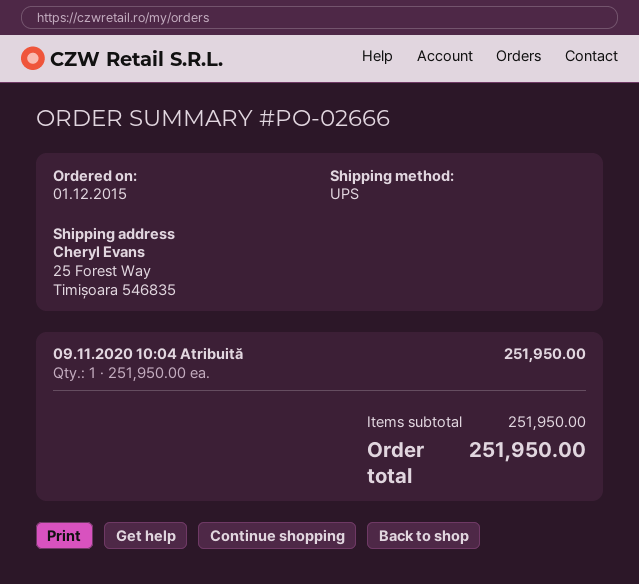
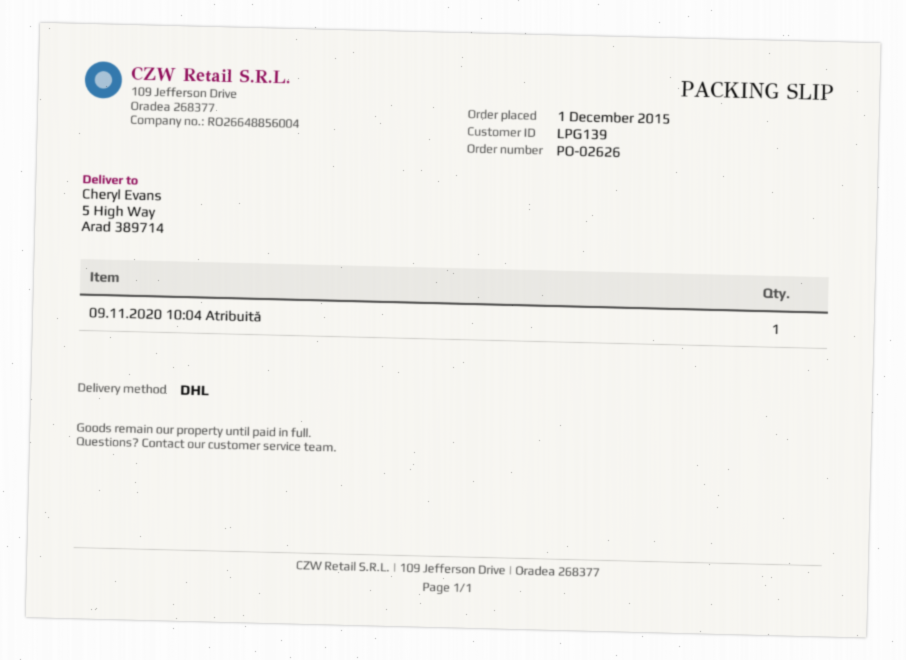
order number: PO-02666 -> PO-02626
shipping method: UPS -> DHL
ship to: 25 Forest Way, Timișoara 546835 -> 5 High Way, Arad 389714

